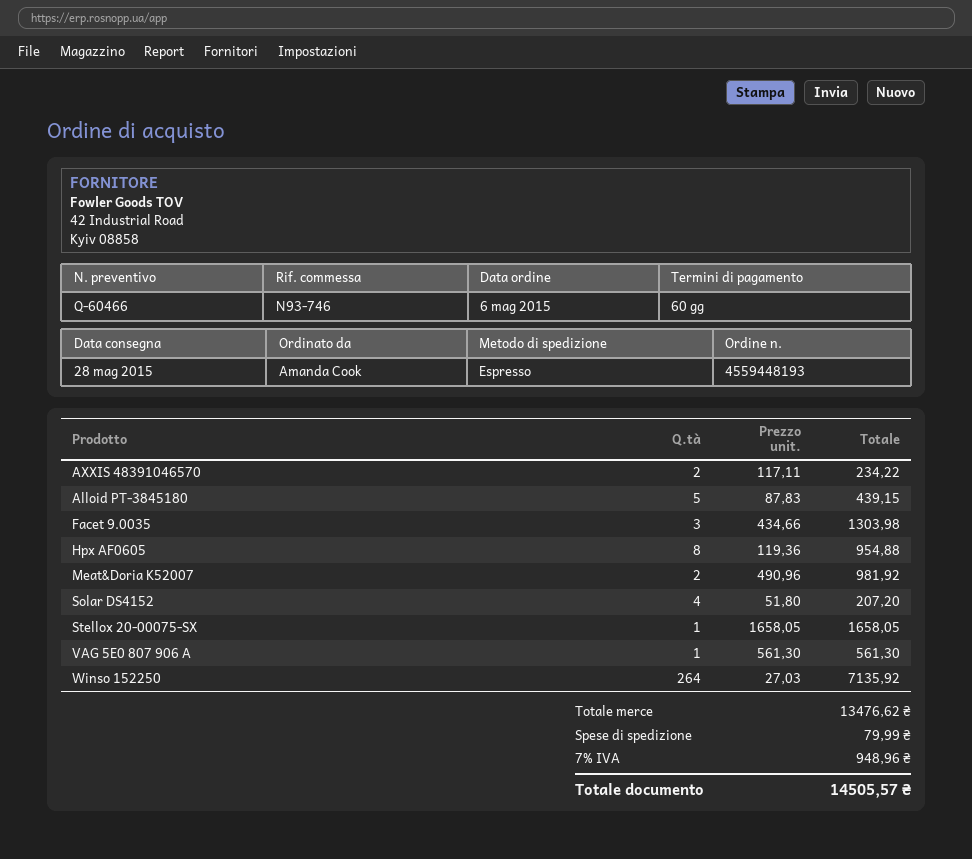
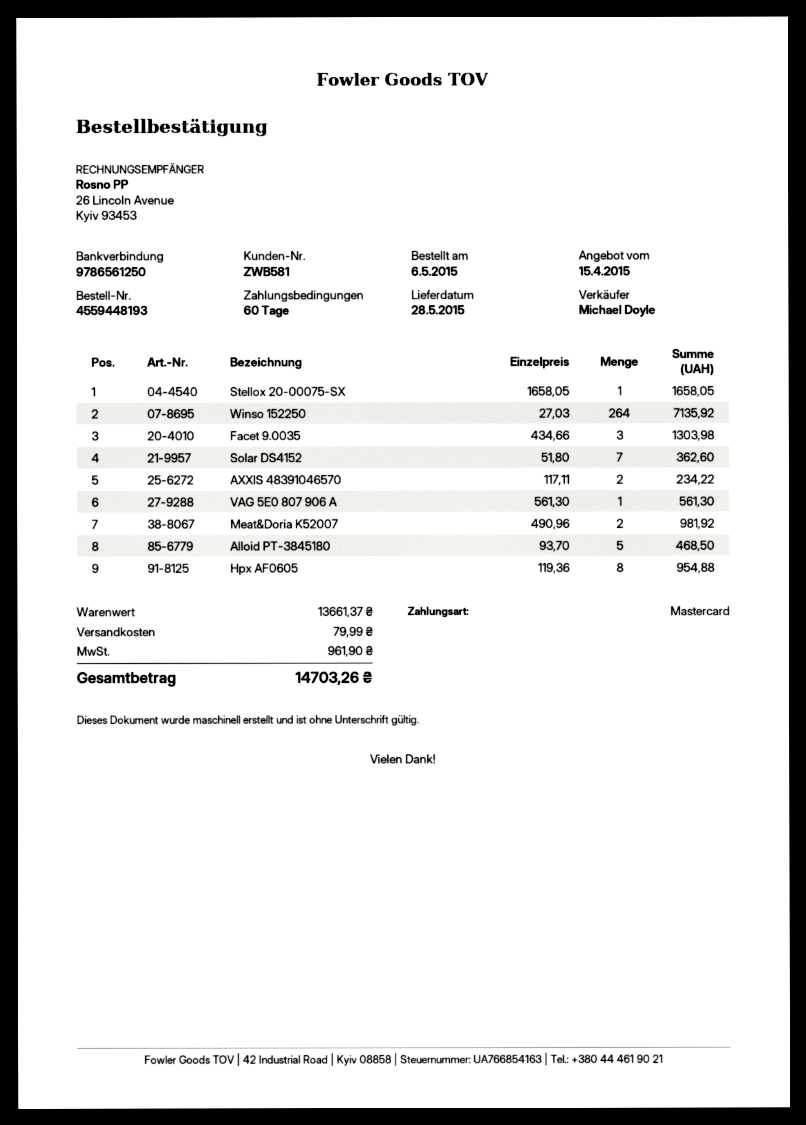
Alloid PT-3845180: 5 x 87.83 = 439.15 -> 5 x 93.70 = 468.50
Solar DS4152: 4 x 51.80 = 207.20 -> 7 x 51.80 = 362.60
subtotal: 13476.62 -> 13661.37
tax: 948.96 -> 961.90
total: 14505.57 -> 14703.26

